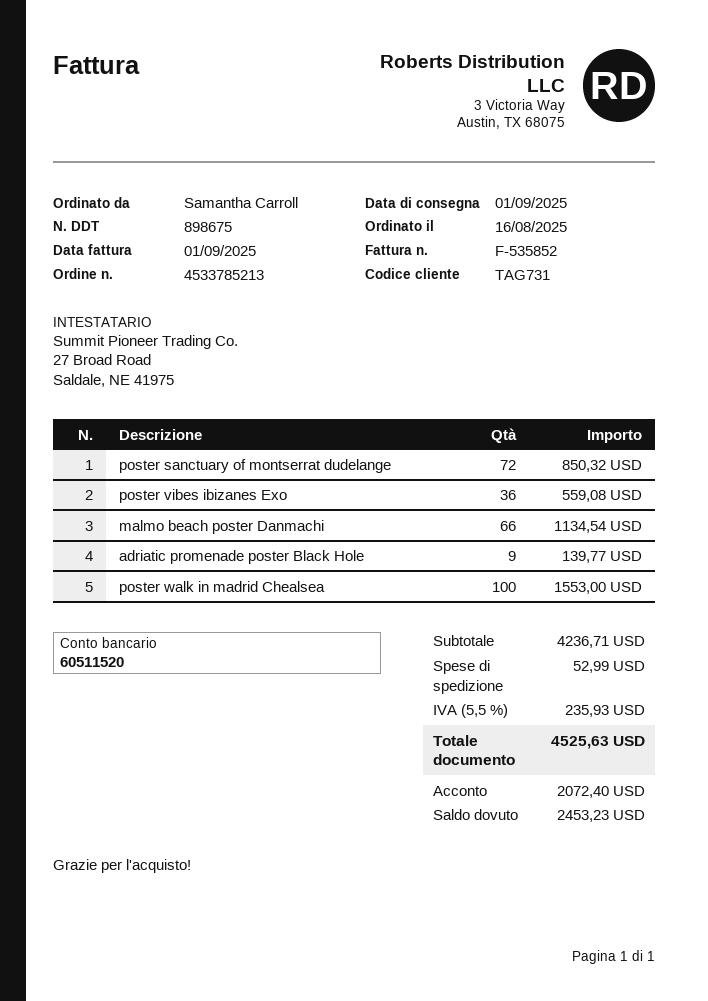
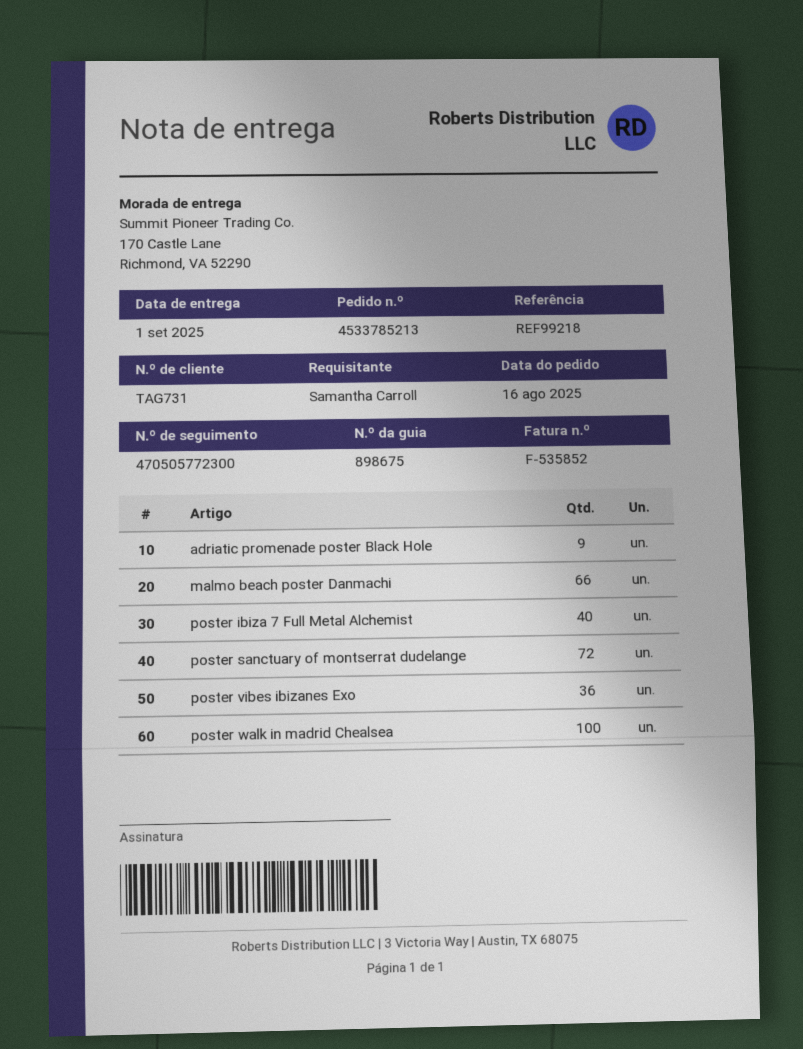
poster ibiza 7 Full Metal Alchemist: none -> 40

